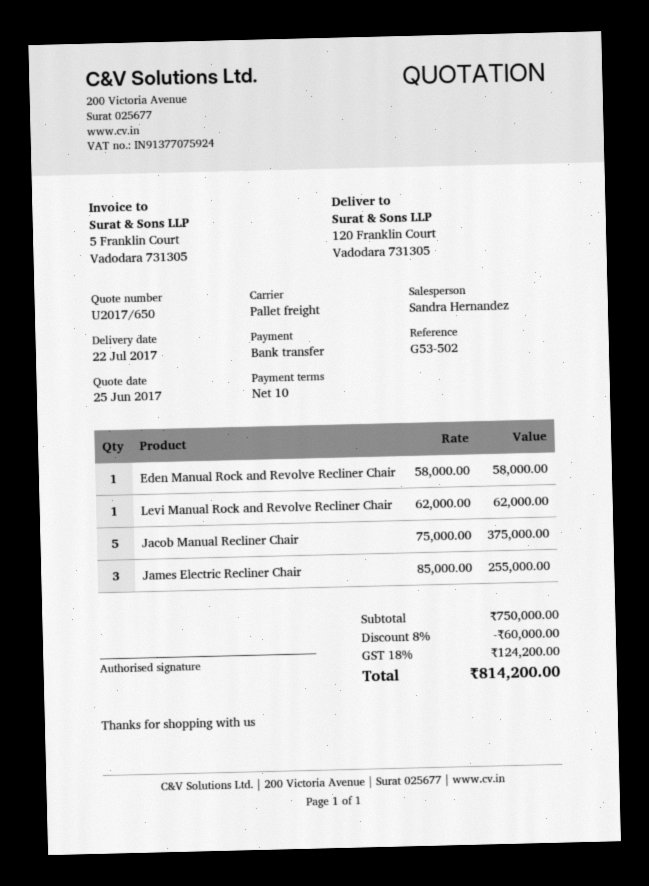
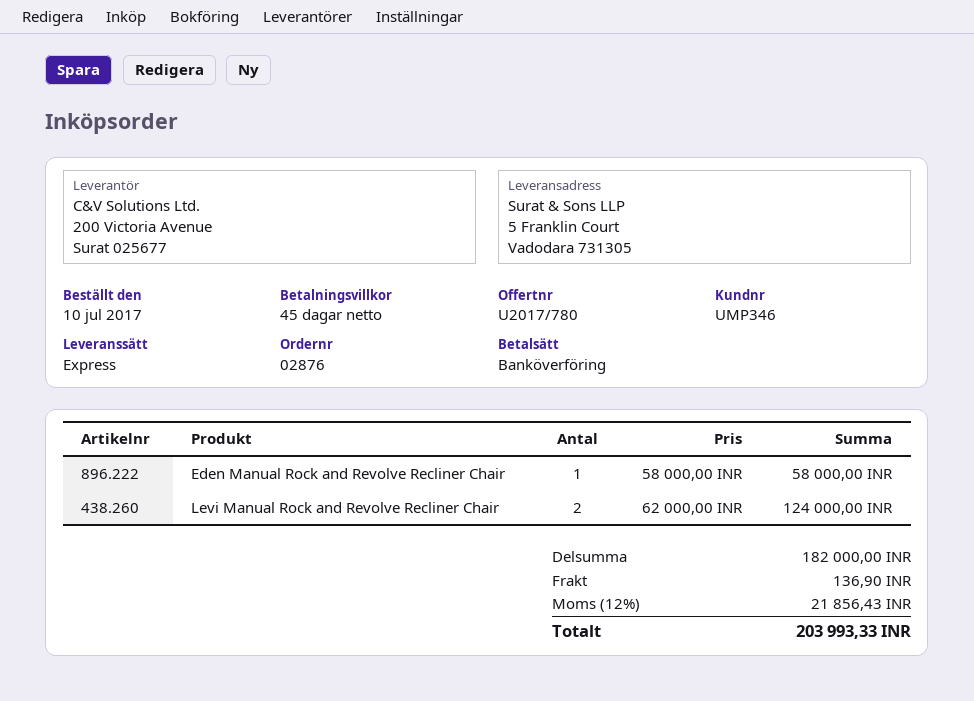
quote number: U2017/650 -> U2017/780
payment terms: 10 days -> 45 days
shipping method: pallet freight -> express
ship to: 120 Franklin Court, Vadodara 731305 -> 5 Franklin Court, Vadodara 731305
Levi Manual Rock and Revolve Recliner Chair: 1 x 62000.00 = 62000.00 -> 2 x 62000.00 = 124000.00
Jacob Manual Recliner Chair: 5 x 75000.00 = 375000.00 -> none
James Electric Recliner Chair: 3 x 85000.00 = 255000.00 -> none
subtotal: 750000.00 -> 182000.00
discount: 8% = 60000.00 -> none
shipping: none -> 136.90
tax: 18% = 124200.00 -> 12% = 21856.43
total: 814200.00 -> 203993.33

